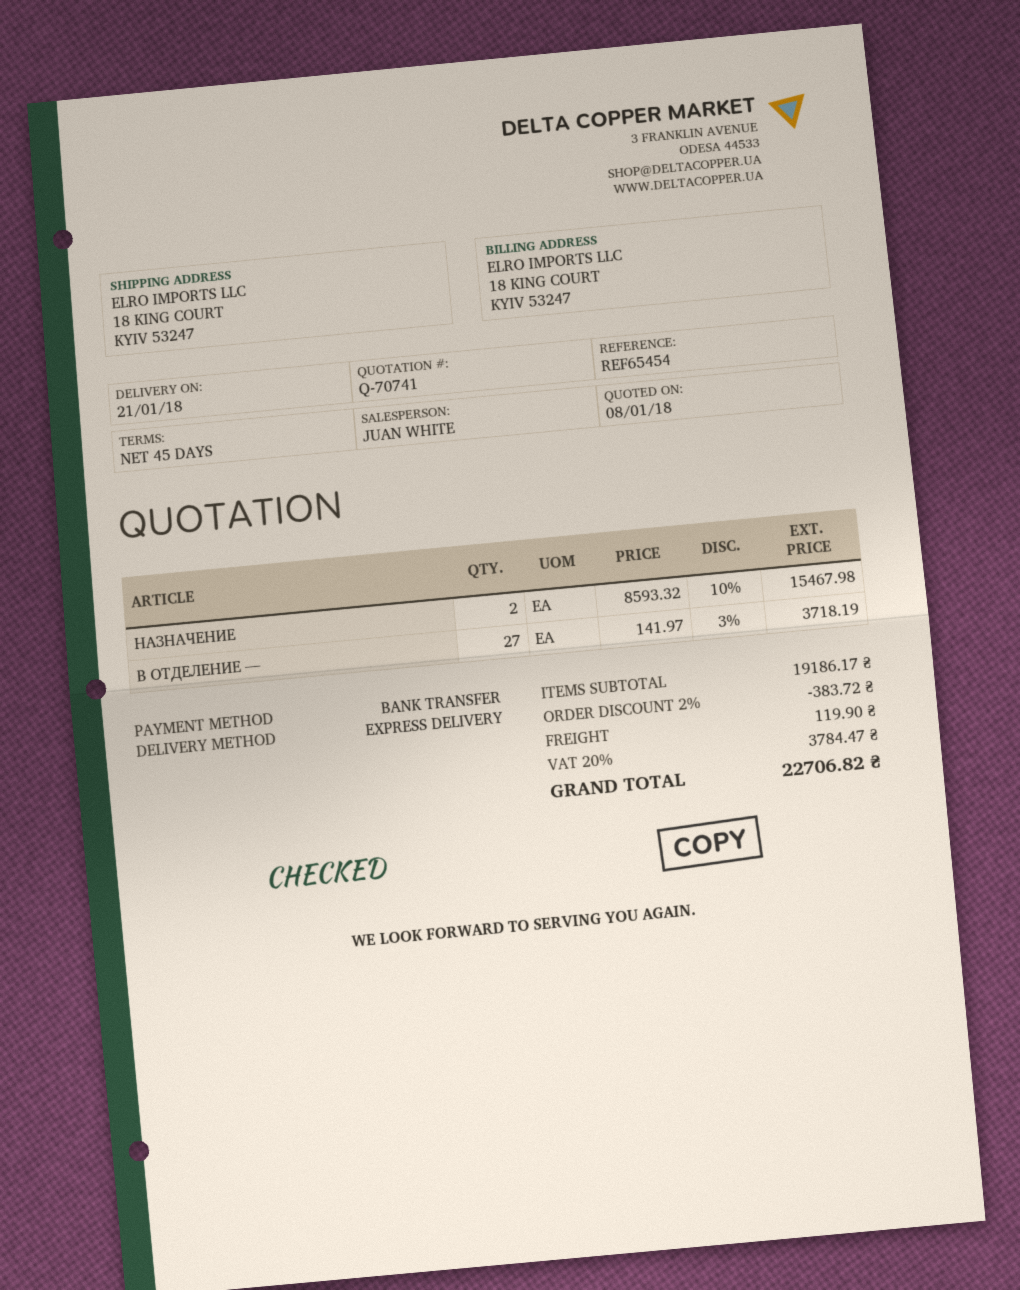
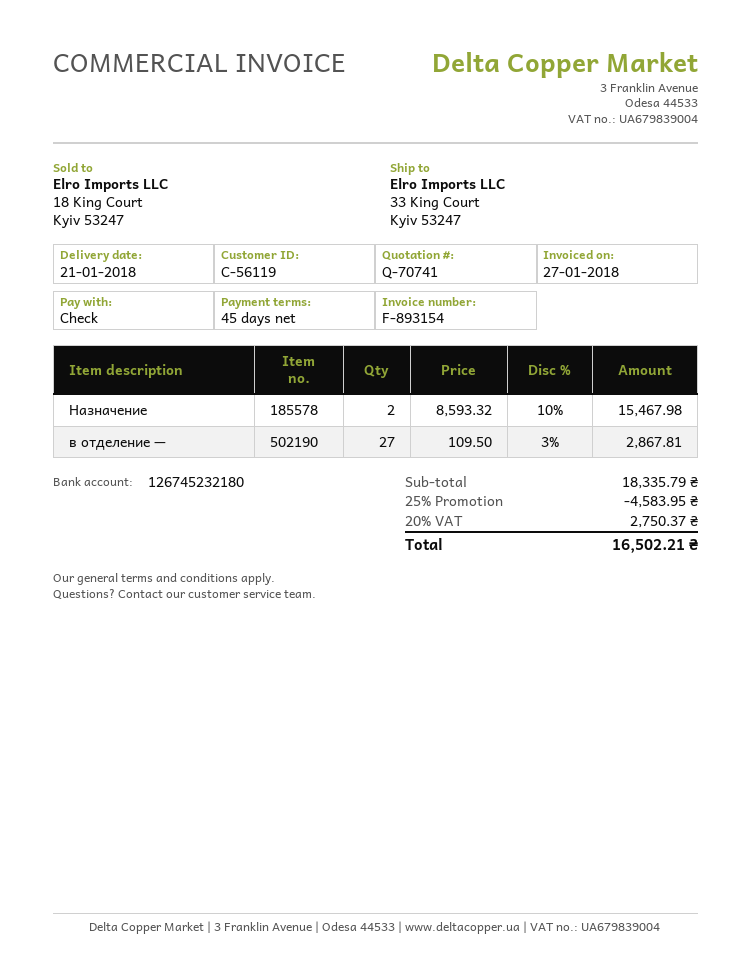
payment method: bank transfer -> cheque
ship to: 18 KING COURT, KYIV 53247 -> 33 King Court, Kyiv 53247
В ОТДЕЛЕНИЕ —: 27 x 141.97 - 3% = 3718.19 -> 27 x 109.50 - 3% = 2867.81
subtotal: 19186.17 -> 18335.79
discount: 2% = 383.72 -> 25% = 4583.95
shipping: 119.90 -> none
tax: 20% = 3784.47 -> 20% = 2750.37
total: 22706.82 -> 16502.21

